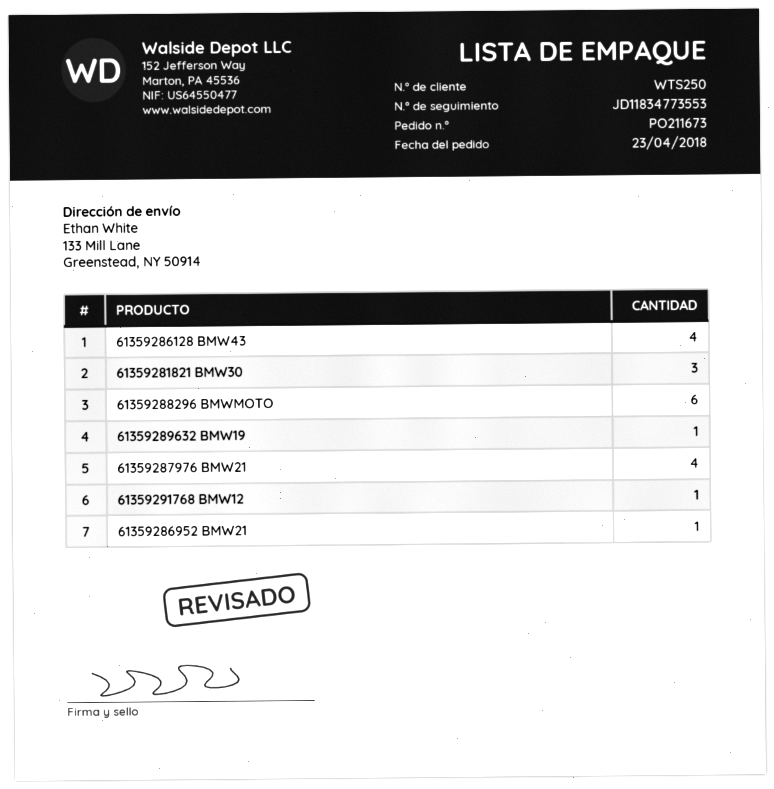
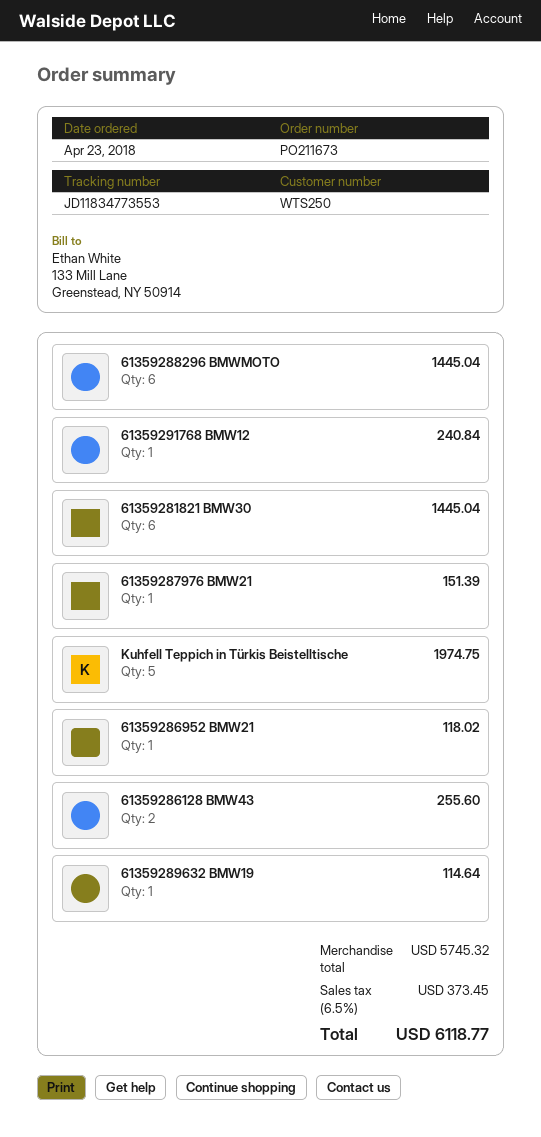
61359286128 BMW43: 4 -> 2
61359281821 BMW30: 3 -> 6
61359287976 BMW21: 4 -> 1
Kuhfell Teppich in Türkis Beistelltische: none -> 5

